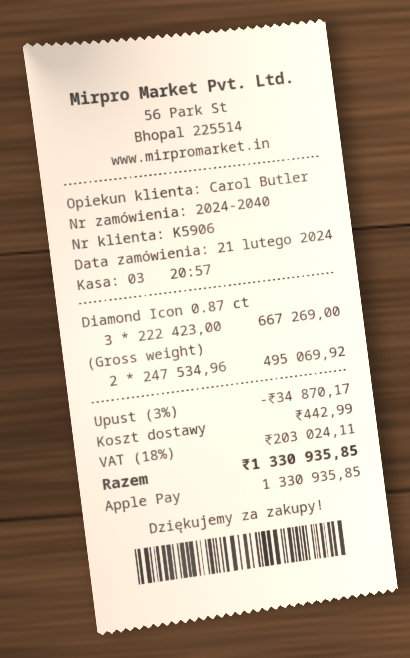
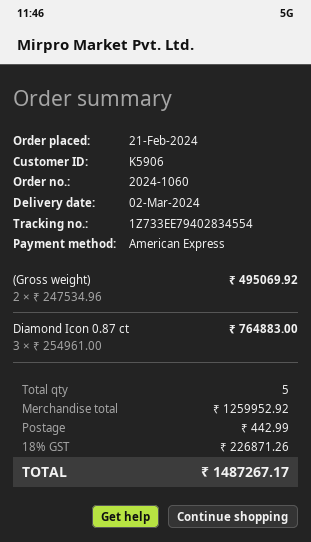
order number: 2024-2040 -> 2024-1060
payment method: Apple Pay -> American Express
Diamond Icon 0.87 ct: 3 x 222423.00 = 667269.00 -> 3 x 254961.00 = 764883.00
discount: 3% = 34870.17 -> none
tax: 18% = 203024.11 -> 18% = 226871.26
total: 1330935.85 -> 1487267.17

